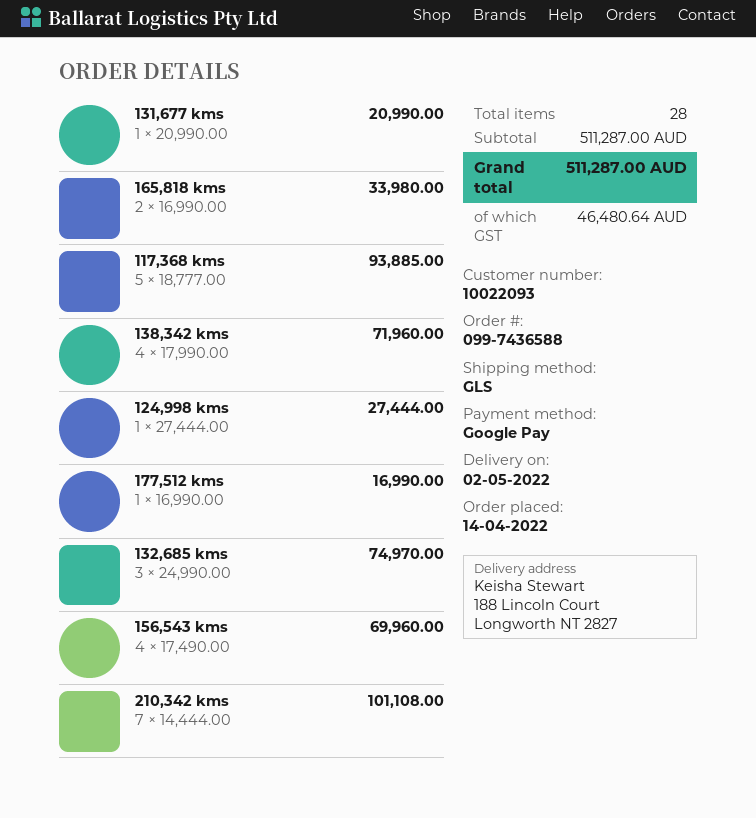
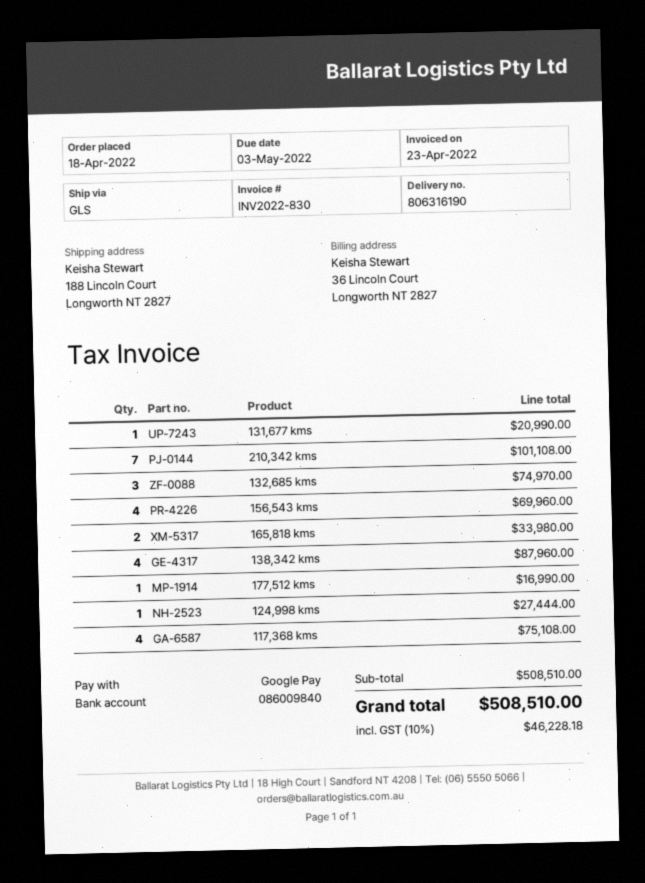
order date: 2022-04-14 -> 2022-04-18
117,368 kms: 5 for 93885.00 -> 4 for 75108.00
138,342 kms: 4 for 71960.00 -> 4 for 87960.00
subtotal: 511287.00 -> 508510.00
tax: 46480.64 -> 46228.18
total: 511287.00 -> 508510.00

